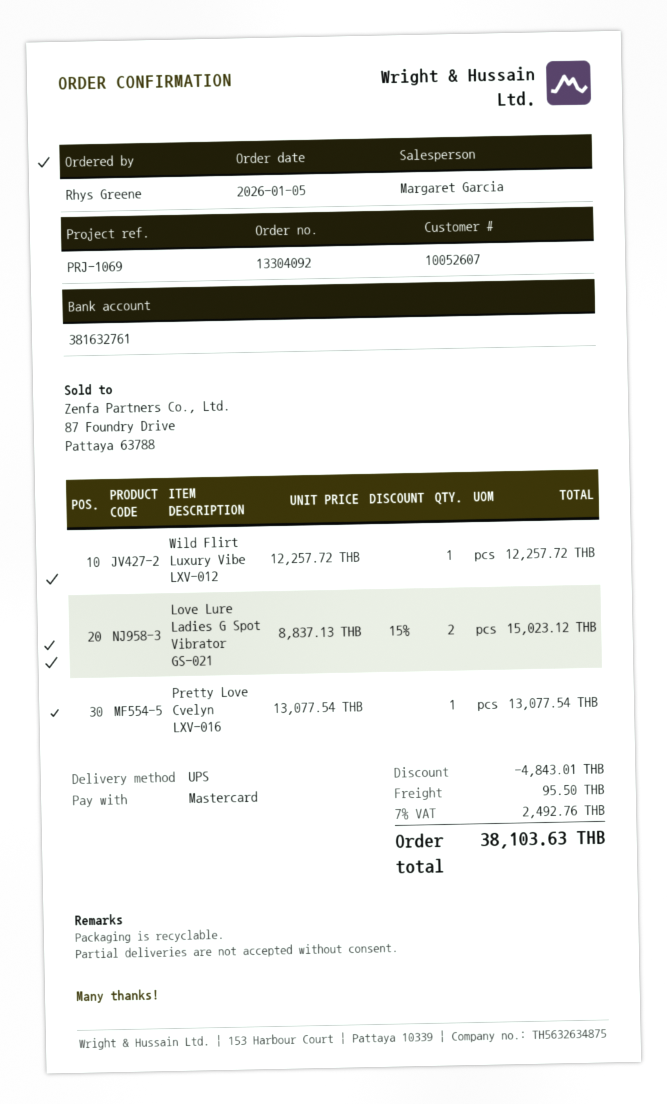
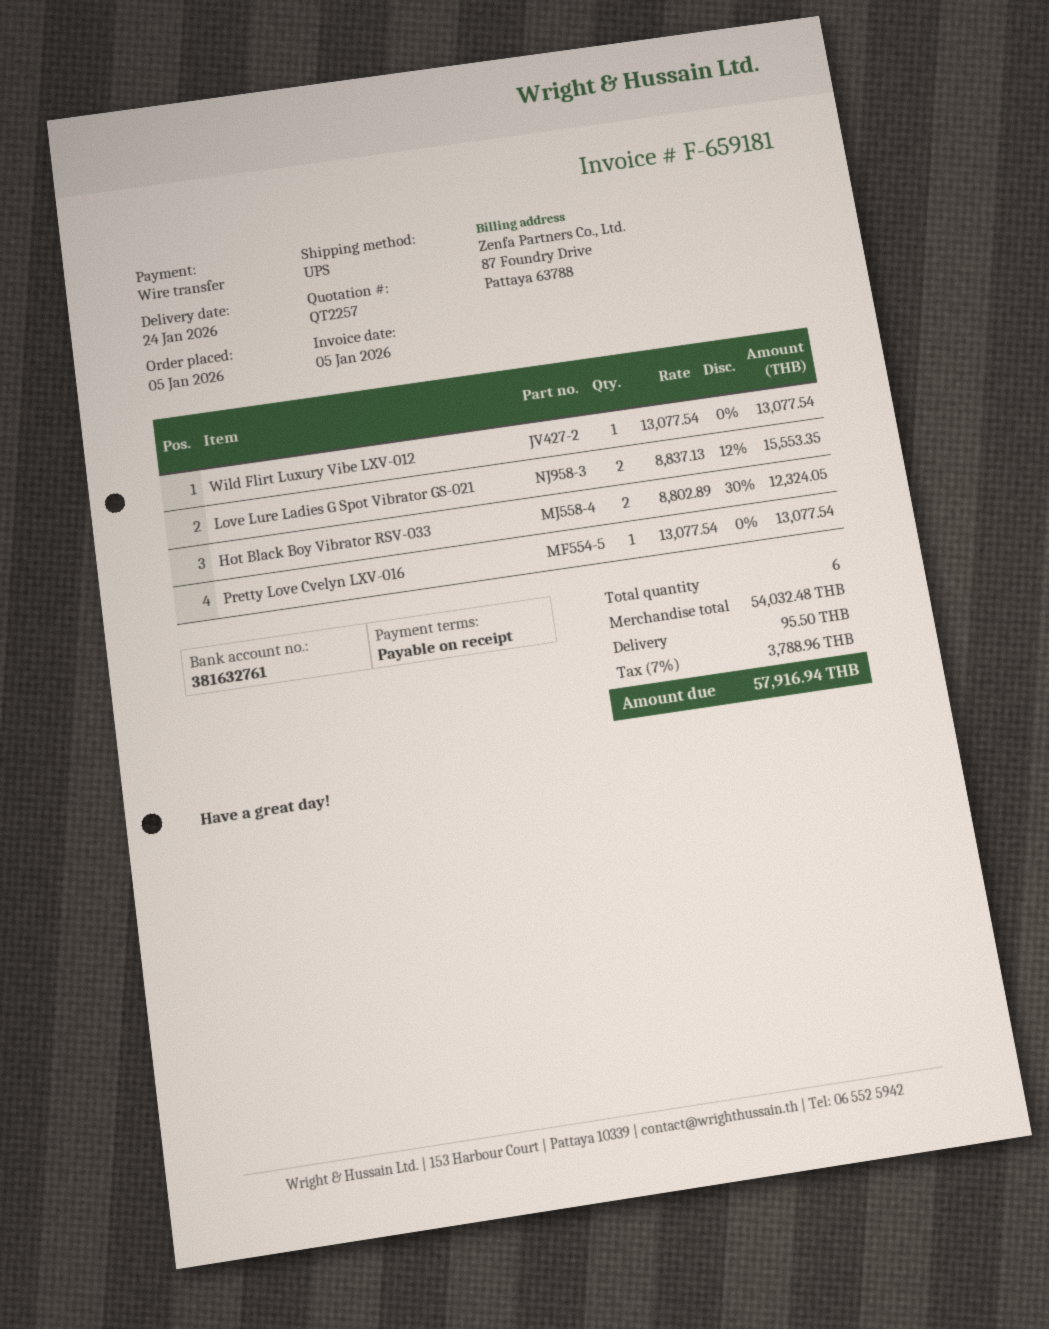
payment method: Mastercard -> bank transfer
Wild Flirt Luxury Vibe LXV-012: 1 x 12257.72 = 12257.72 -> 1 x 13077.54 = 13077.54
Love Lure Ladies G Spot Vibrator GS-021: 2 x 8837.13 - 15% = 15023.12 -> 2 x 8837.13 - 12% = 15553.35
Hot Black Boy Vibrator RSV-033: none -> 2 x 8802.89 - 30% = 12324.05
discount: 4843.01 -> none
tax: 7% = 2492.76 -> 7% = 3788.96
total: 38103.63 -> 57916.94

